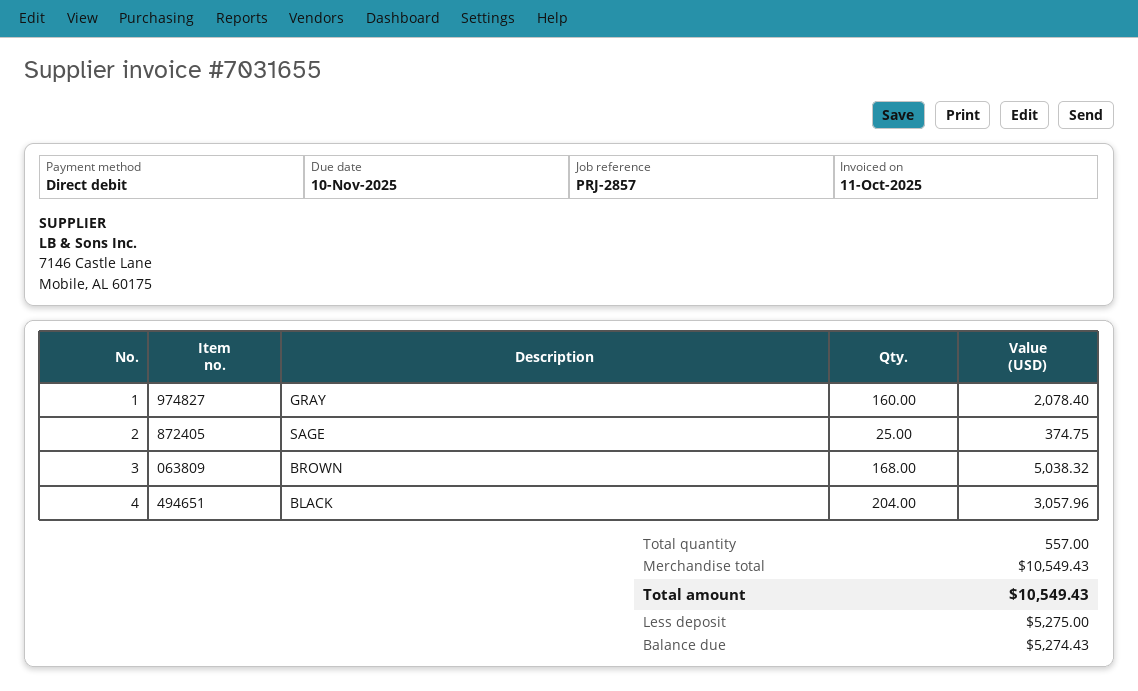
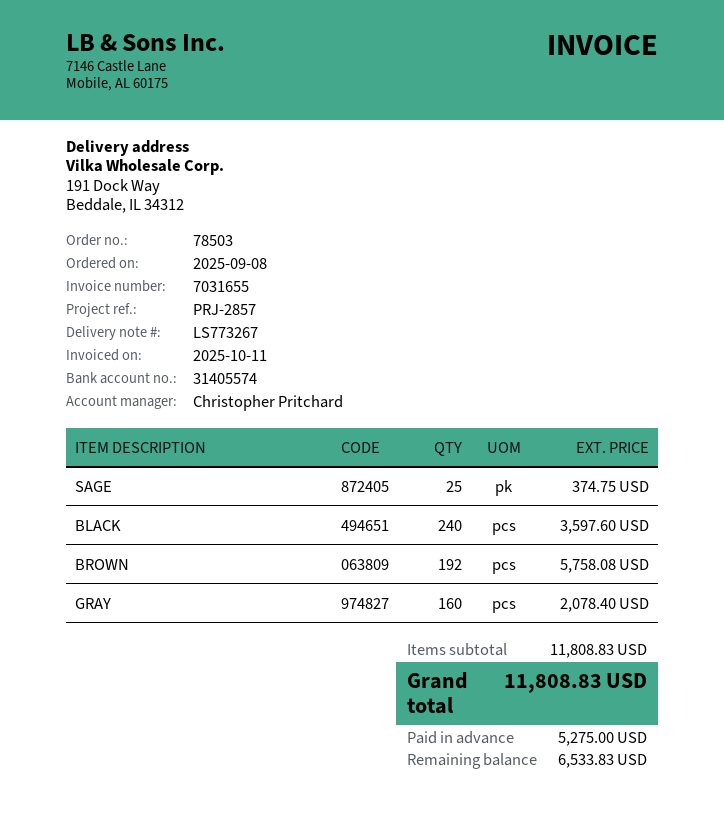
BROWN: 168 for 5038.32 -> 192 for 5758.08
BLACK: 204 for 3057.96 -> 240 for 3597.60
subtotal: 10549.43 -> 11808.83
total: 10549.43 -> 11808.83
balance: 5274.43 -> 6533.83

